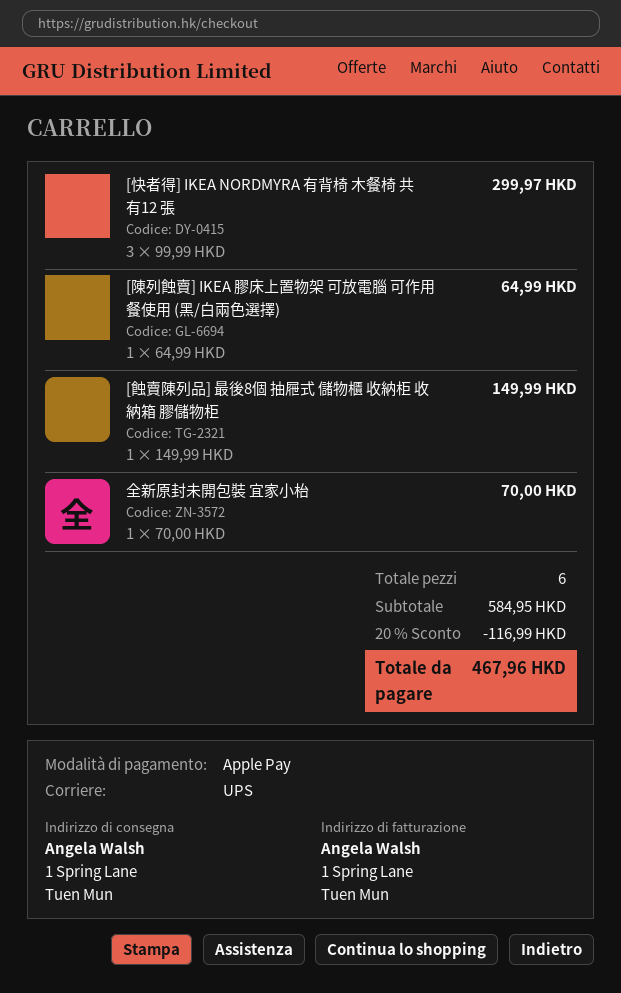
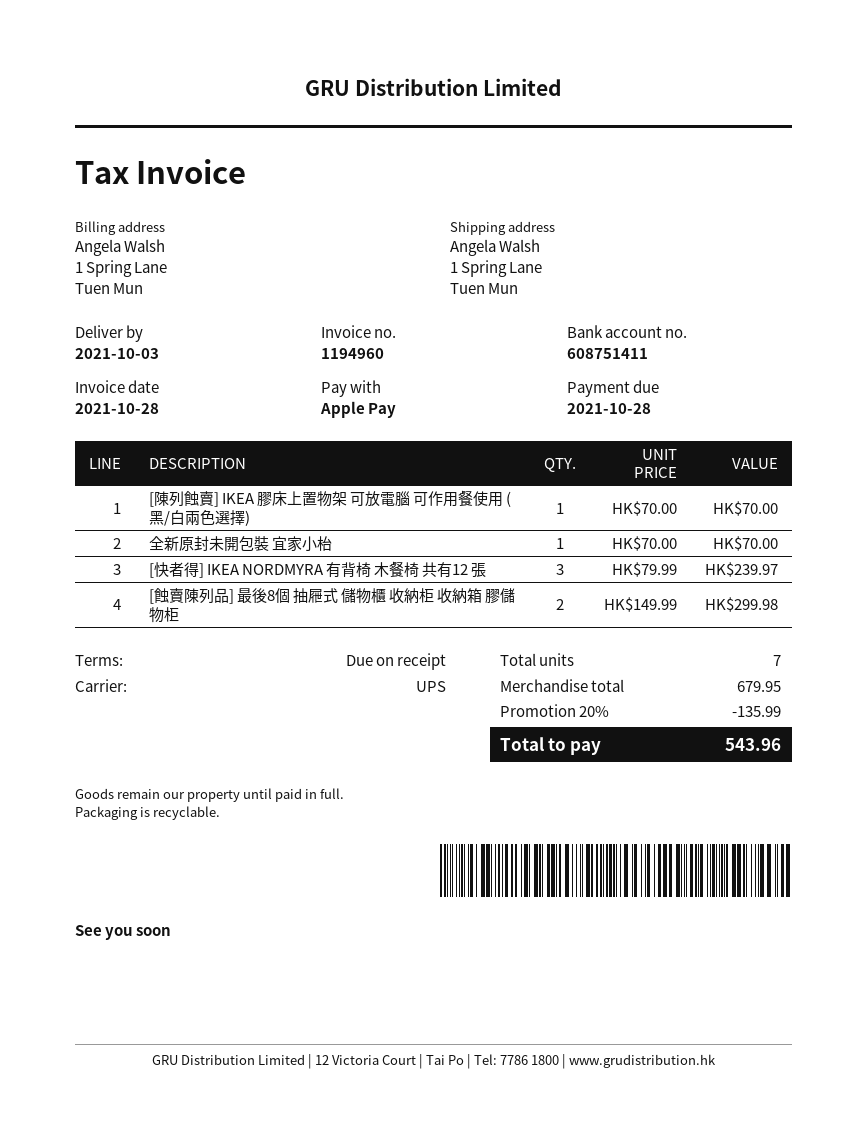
[快者得] IKEA NORDMYRA 有背椅 木餐椅 共有12 張: 3 x 99.99 = 299.97 -> 3 x 79.99 = 239.97
[陳列蝕賣] IKEA 膠床上置物架 可放電腦 可作用餐使用 (黑/白兩色選擇): 1 x 64.99 = 64.99 -> 1 x 70.00 = 70.00
[蝕賣陳列品] 最後8個 抽屜式 儲物櫃 收納柜 收納箱 膠儲物柜: 1 x 149.99 = 149.99 -> 2 x 149.99 = 299.98
total quantity: 6 -> 7
subtotal: 584.95 -> 679.95
discount: 20% = 116.99 -> 20% = 135.99
total: 467.96 -> 543.96

